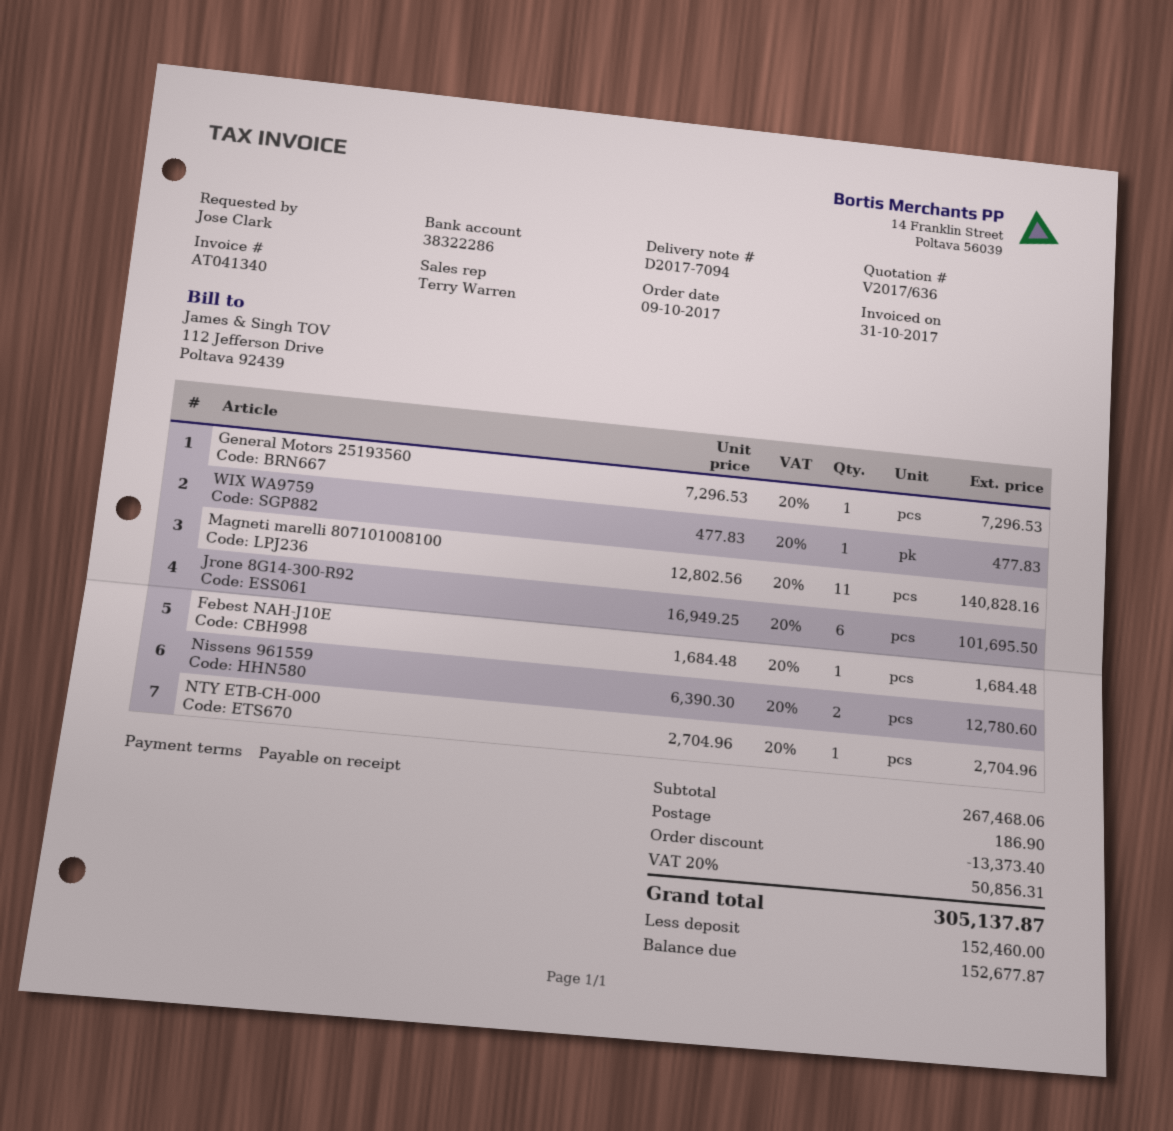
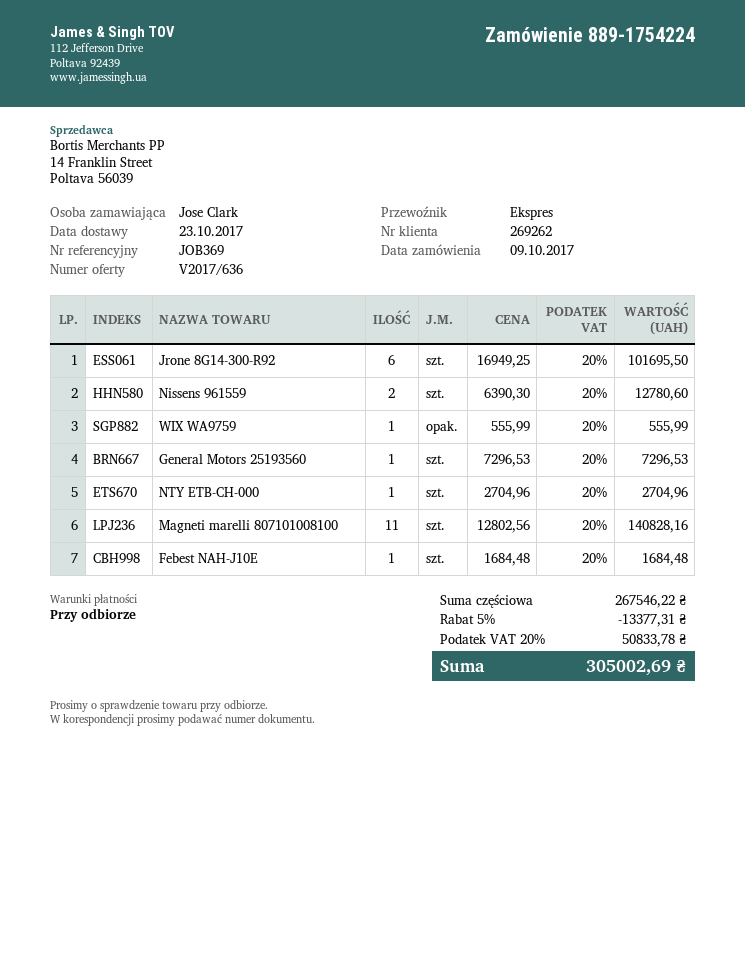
WIX WA9759: 1 x 477.83 = 477.83 -> 1 x 555.99 = 555.99
subtotal: 267468.06 -> 267546.22
discount: 13373.40 -> 13377.31
shipping: 186.90 -> none
tax: 20% = 50856.31 -> 20% = 50833.78
total: 305137.87 -> 305002.69

